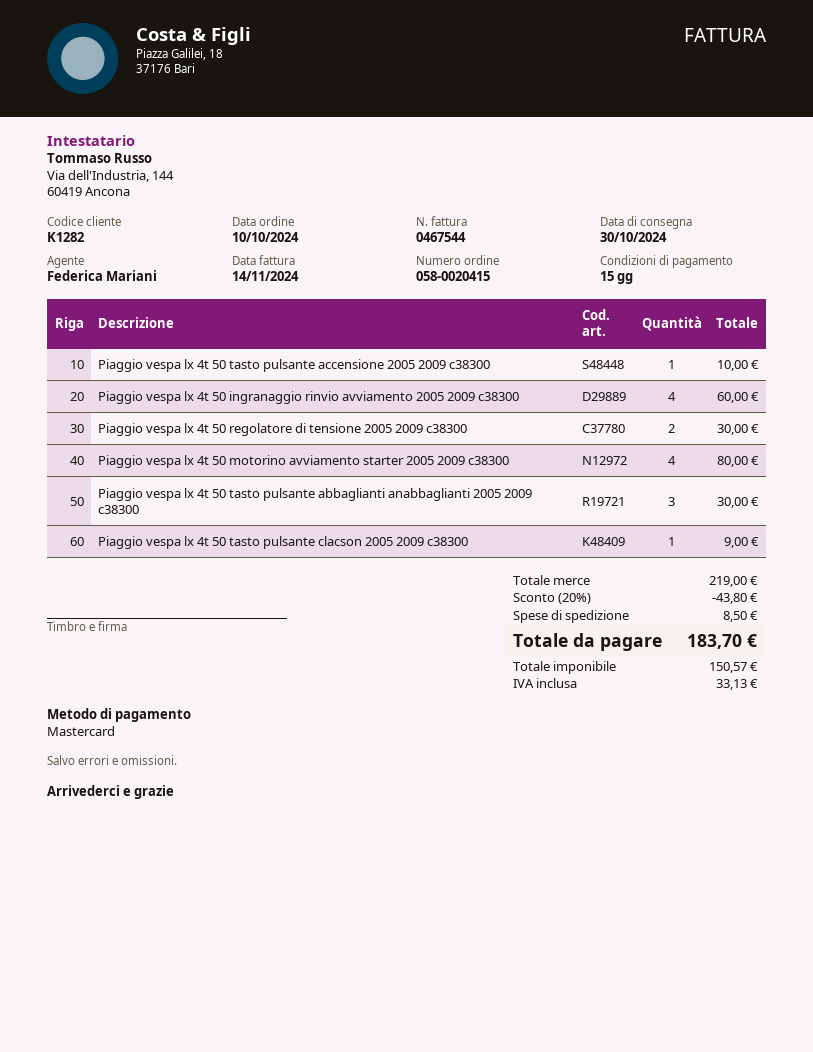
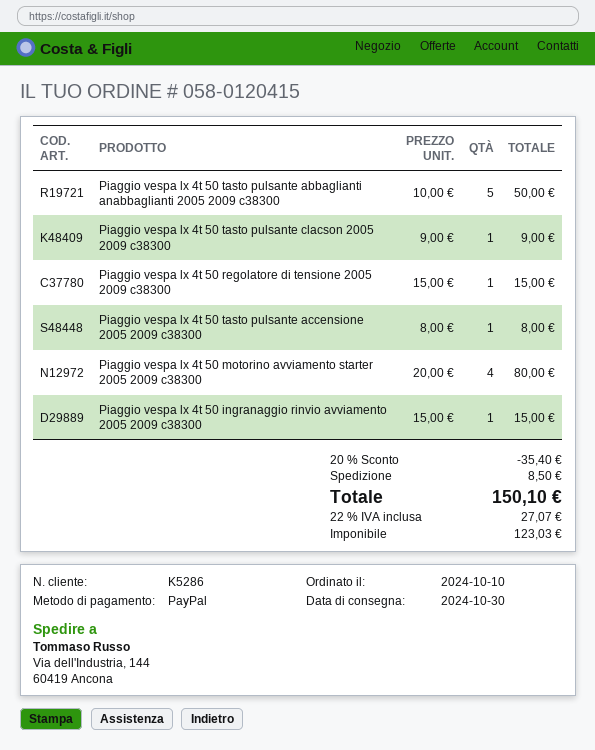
order number: 058-0020415 -> 058-0120415
customer number: K1282 -> K5286
payment method: Mastercard -> PayPal
Piaggio vespa lx 4t 50 tasto pulsante accensione 2005 2009 c38300: 1 for 10.00 -> 1 for 8.00
Piaggio vespa lx 4t 50 ingranaggio rinvio avviamento 2005 2009 c38300: 4 for 60.00 -> 1 for 15.00
Piaggio vespa lx 4t 50 regolatore di tensione 2005 2009 c38300: 2 for 30.00 -> 1 for 15.00
Piaggio vespa lx 4t 50 tasto pulsante abbaglianti anabbaglianti 2005 2009 c38300: 3 for 30.00 -> 5 for 50.00
discount: 20% = 43.80 -> 20% = 35.40
net: 150.57 -> 123.03
tax: 33.13 -> 27.07
total: 183.70 -> 150.10

